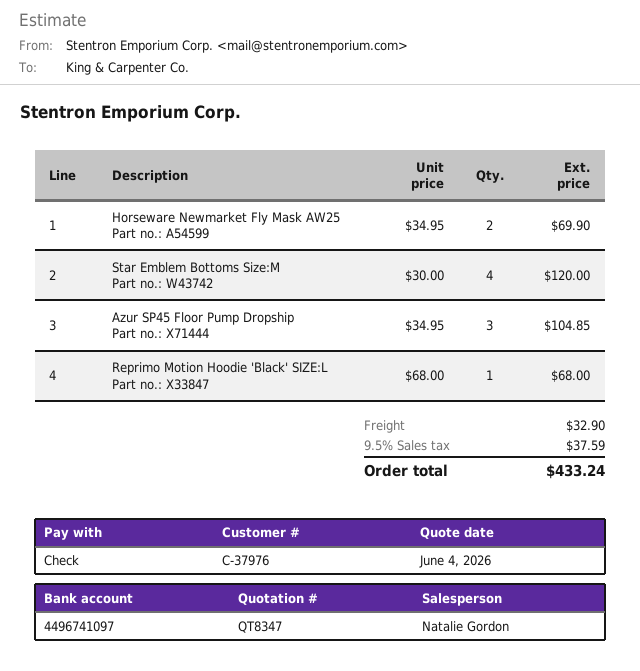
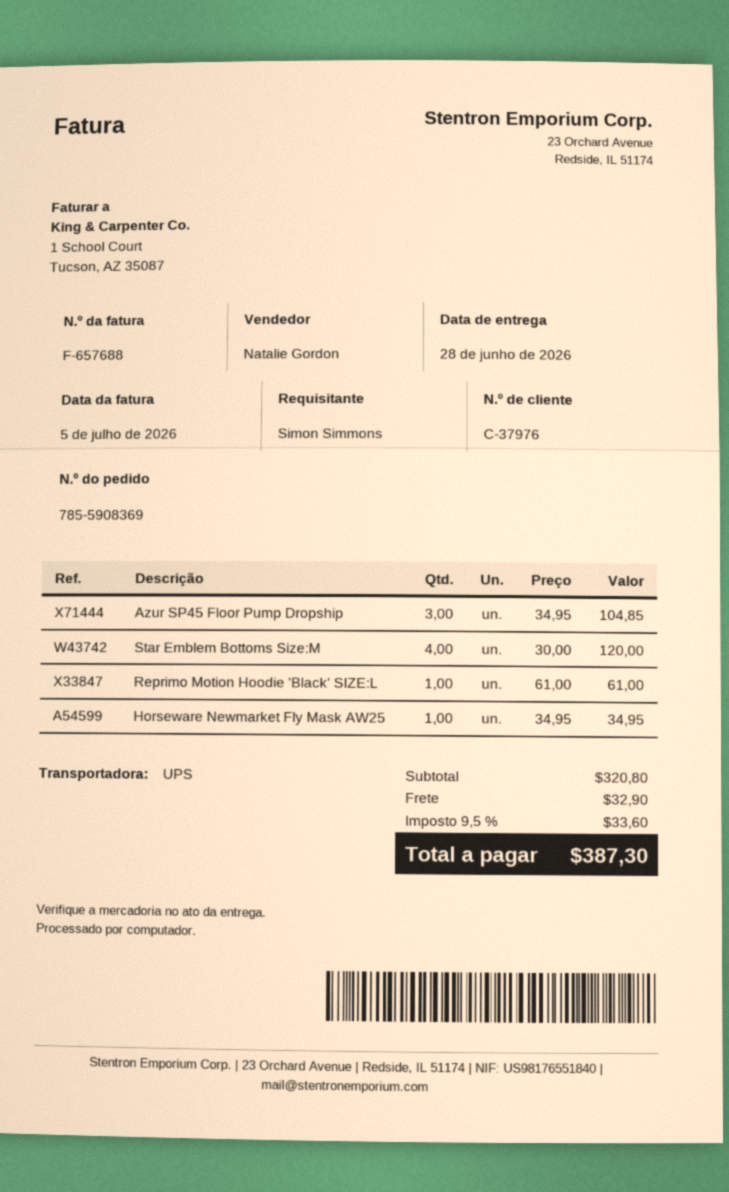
Horseware Newmarket Fly Mask AW25: 2 x 34.95 = 69.90 -> 1 x 34.95 = 34.95
Reprimo Motion Hoodie 'Black' SIZE:L: 1 x 68.00 = 68.00 -> 1 x 61.00 = 61.00
tax: 9.5% = 37.59 -> 9.5% = 33.60
total: 433.24 -> 387.30

